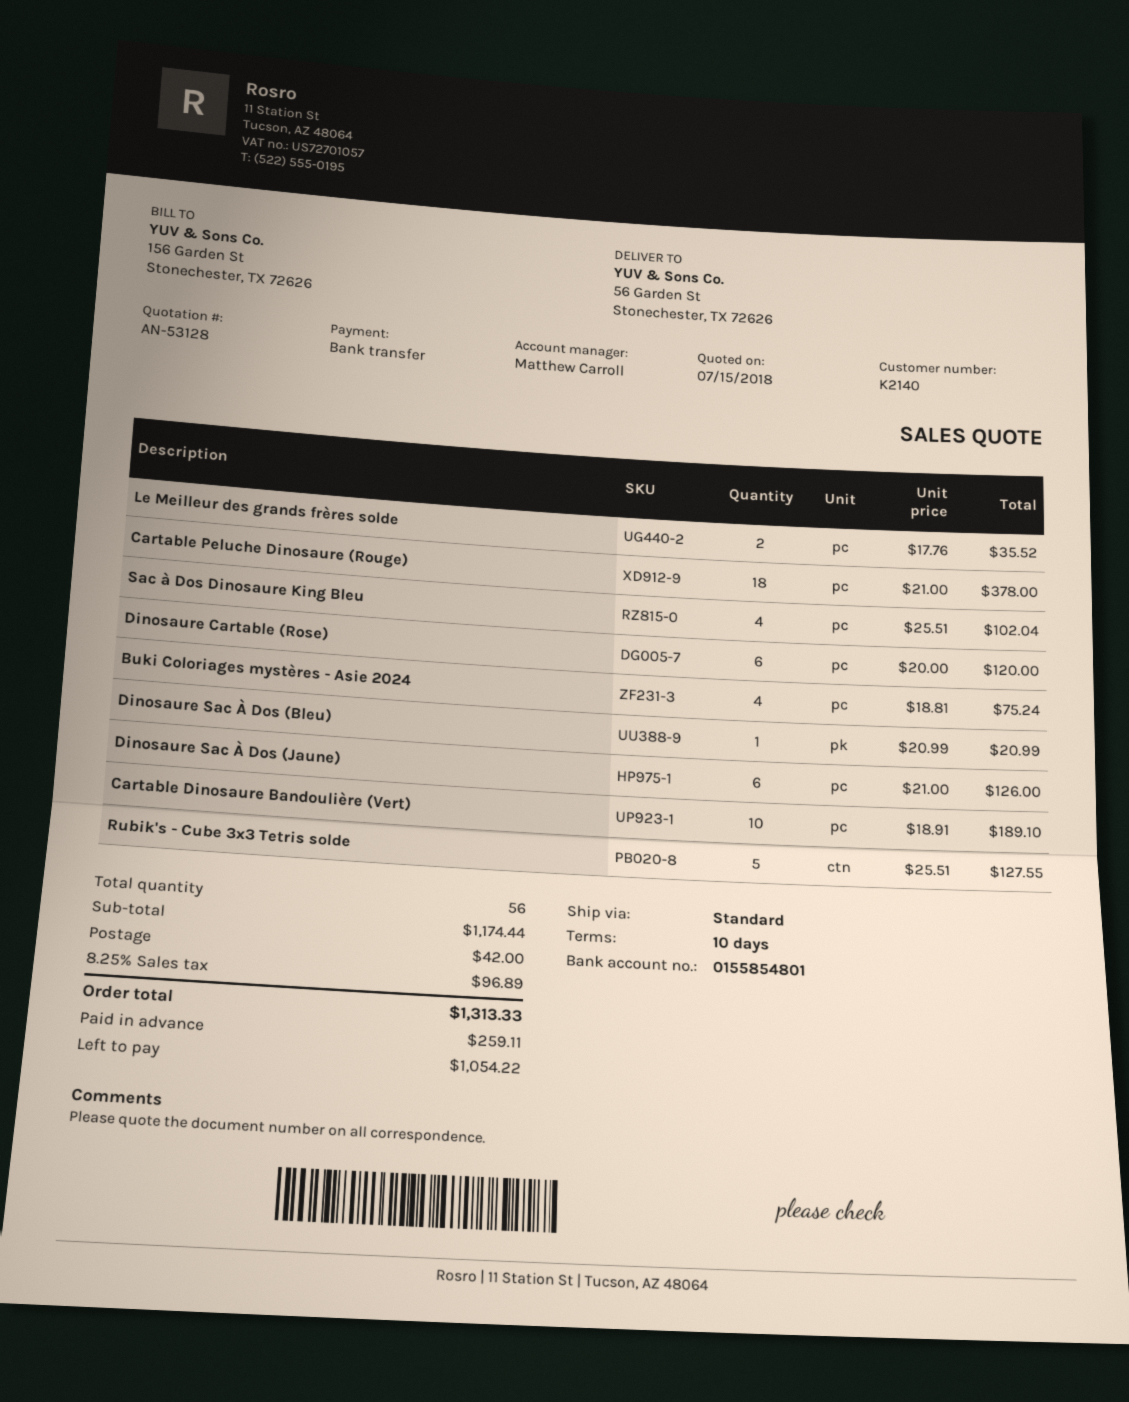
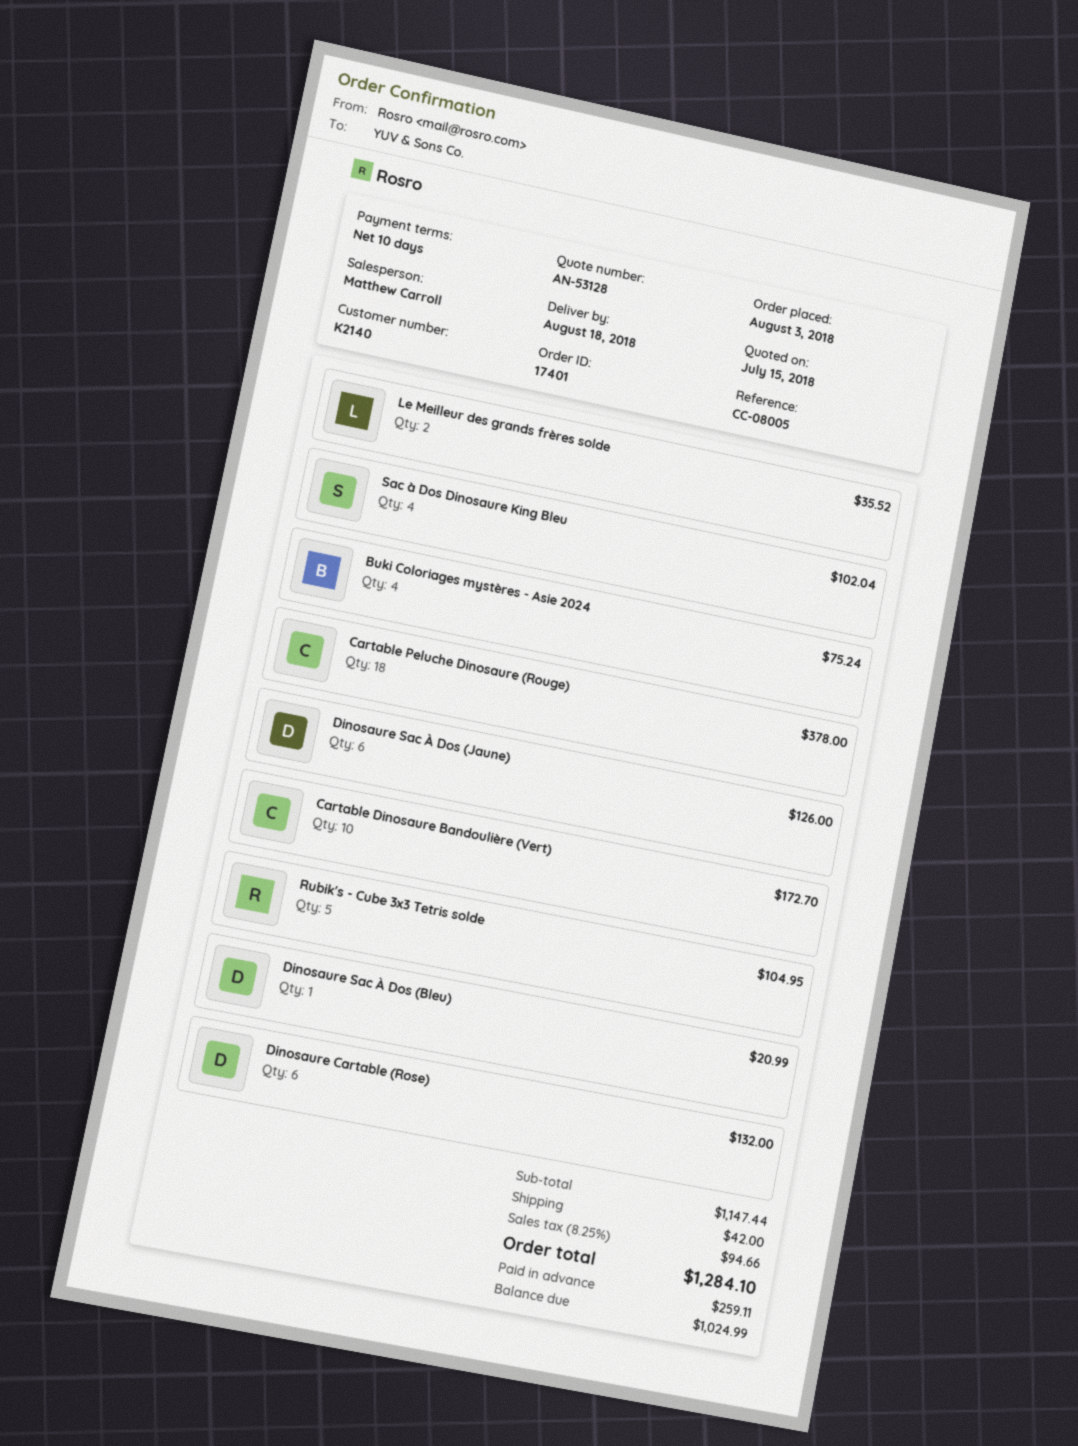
Dinosaure Cartable (Rose): 6 for 120.00 -> 6 for 132.00
Cartable Dinosaure Bandoulière (Vert): 10 for 189.10 -> 10 for 172.70
Rubik's - Cube 3x3 Tetris solde: 5 for 127.55 -> 5 for 104.95
subtotal: 1174.44 -> 1147.44
tax: 8.25% = 96.89 -> 8.25% = 94.66
total: 1313.33 -> 1284.10
balance: 1054.22 -> 1024.99

